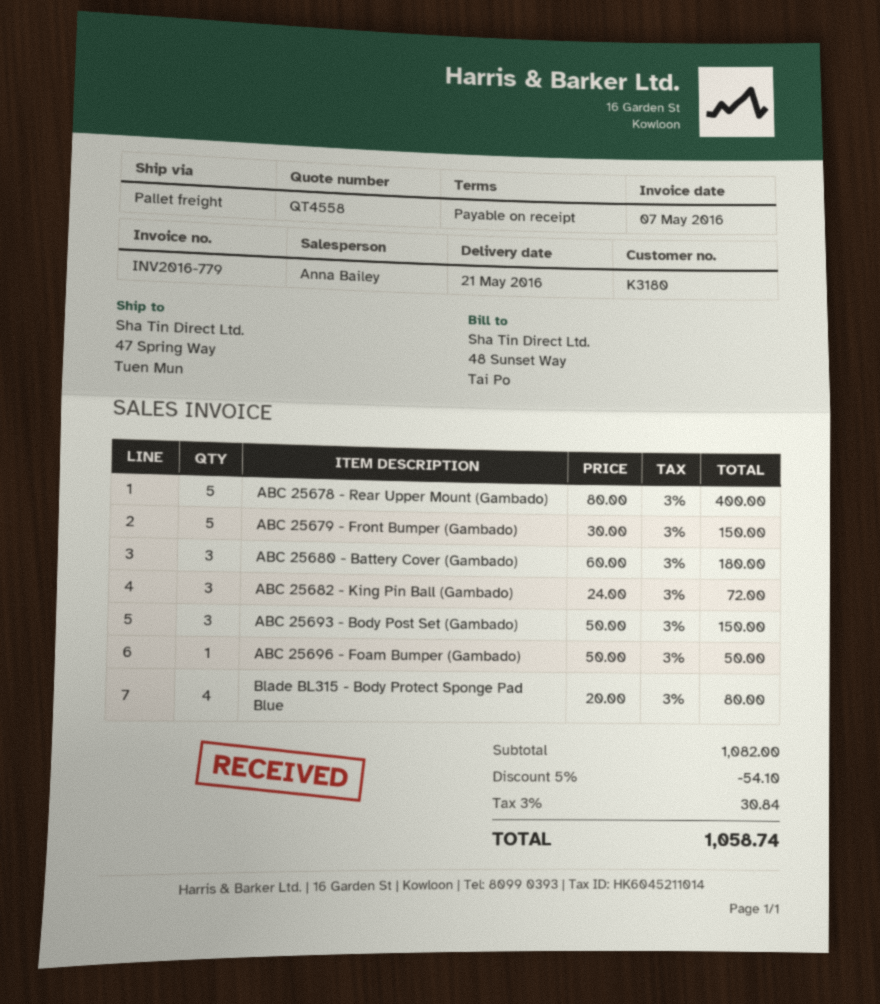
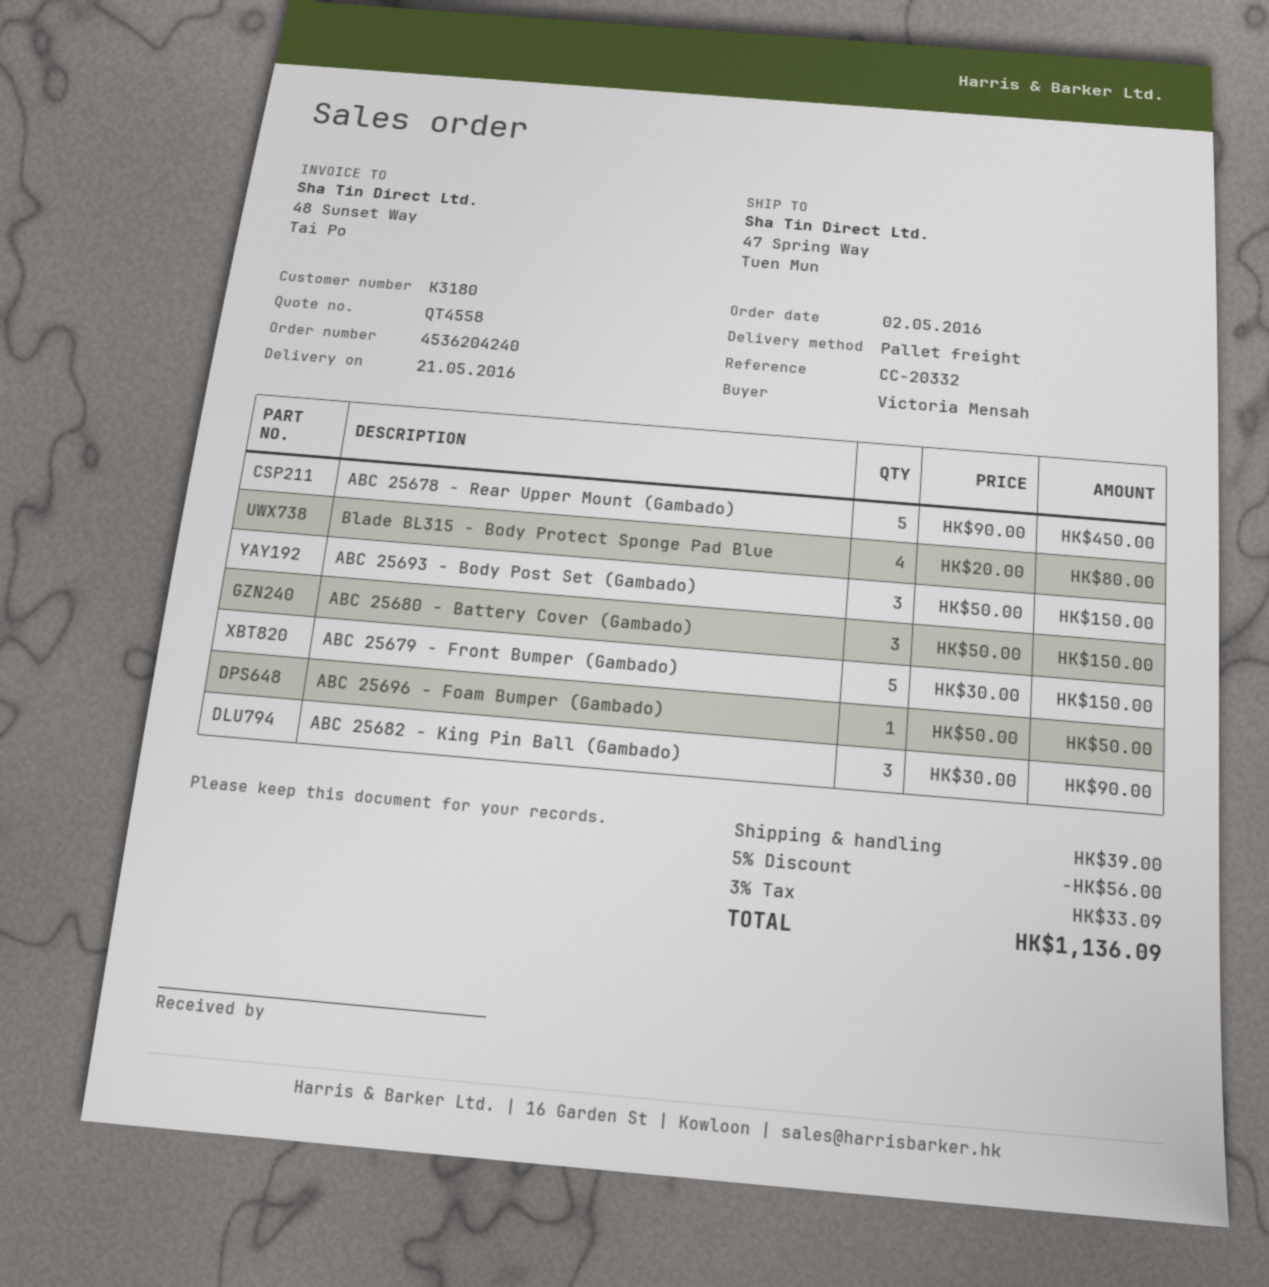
ABC 25678 - Rear Upper Mount (Gambado): 5 x 80.00 = 400.00 -> 5 x 90.00 = 450.00
ABC 25680 - Battery Cover (Gambado): 3 x 60.00 = 180.00 -> 3 x 50.00 = 150.00
ABC 25682 - King Pin Ball (Gambado): 3 x 24.00 = 72.00 -> 3 x 30.00 = 90.00
discount: 5% = 54.10 -> 5% = 56.00
shipping: none -> 39.00
tax: 3% = 30.84 -> 3% = 33.09
total: 1058.74 -> 1136.09

